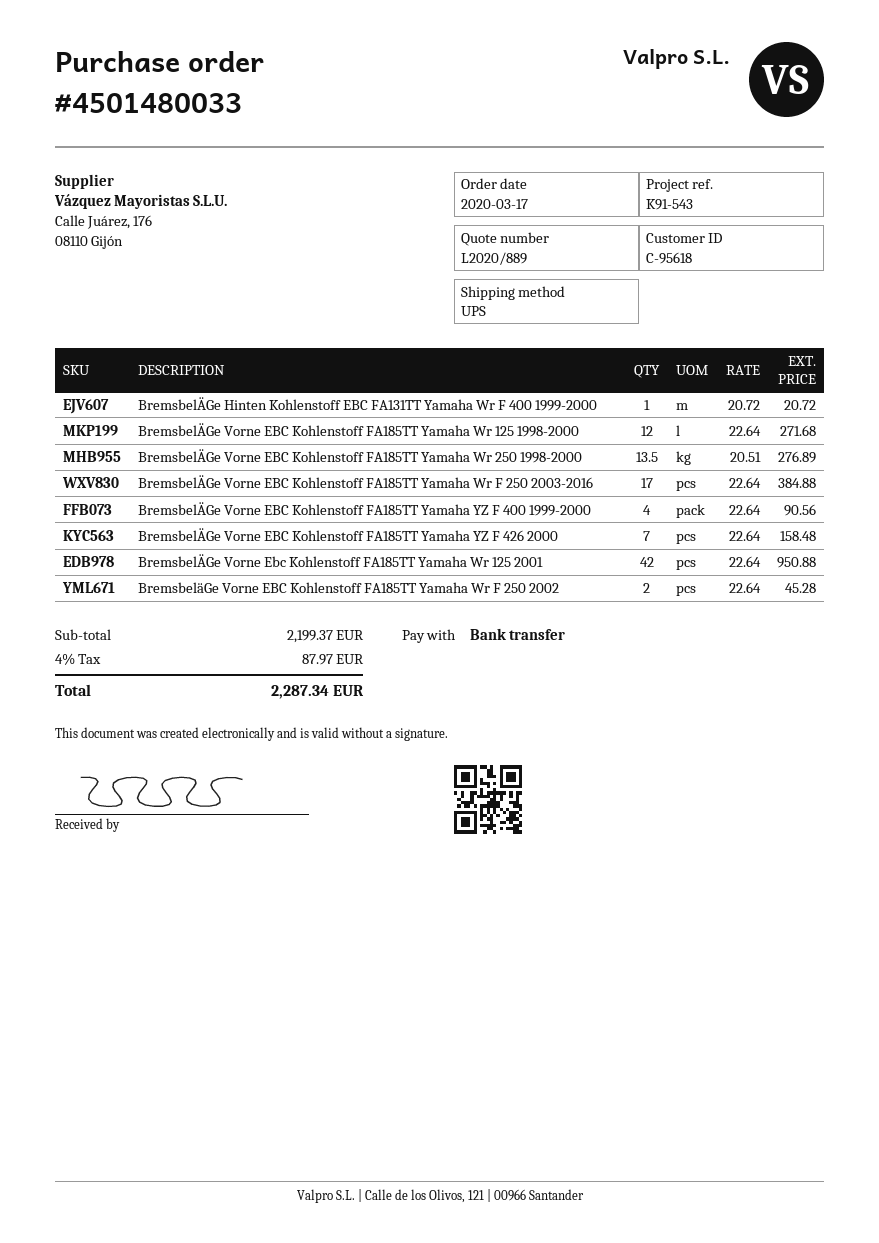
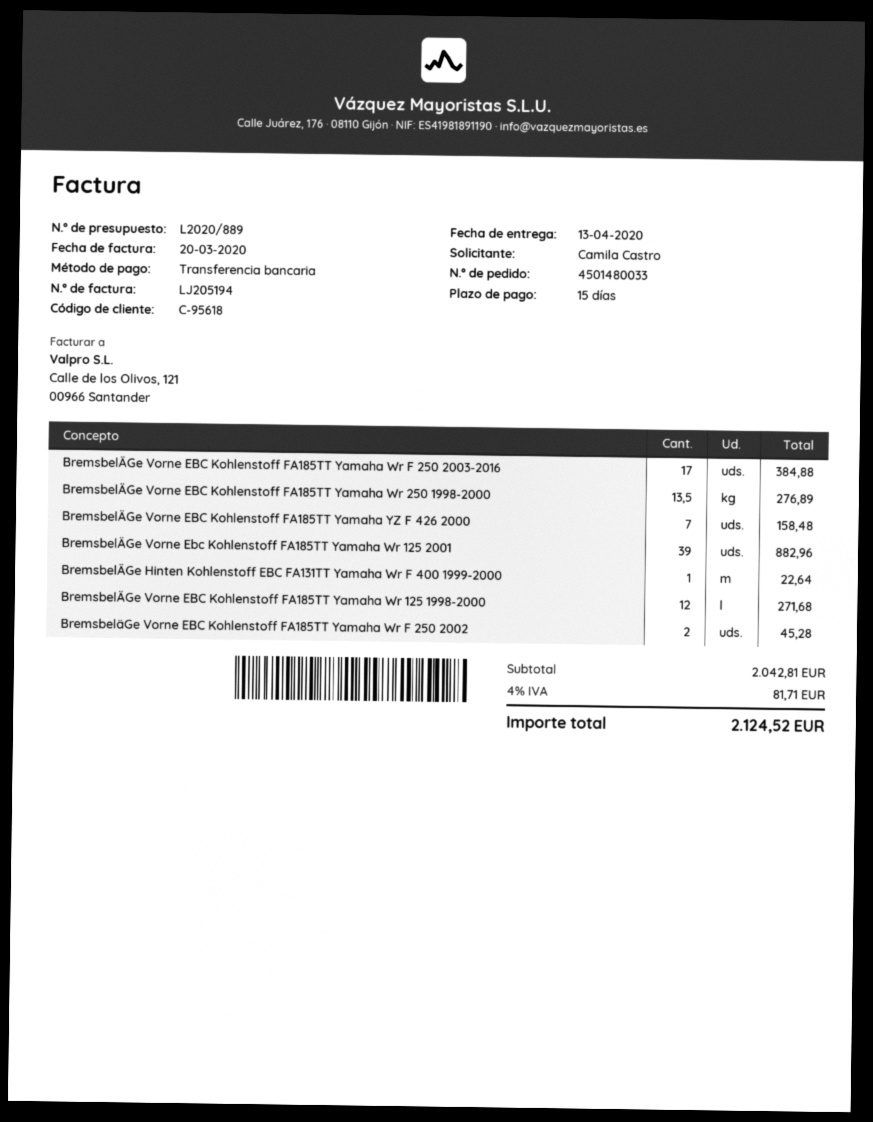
BremsbelÄGe Hinten Kohlenstoff EBC FA131TT Yamaha Wr F 400 1999-2000: 1 for 20.72 -> 1 for 22.64
BremsbelÄGe Vorne EBC Kohlenstoff FA185TT Yamaha YZ F 400 1999-2000: 4 for 90.56 -> none
BremsbelÄGe Vorne Ebc Kohlenstoff FA185TT Yamaha Wr 125 2001: 42 for 950.88 -> 39 for 882.96
subtotal: 2199.37 -> 2042.81
tax: 4% = 87.97 -> 4% = 81.71
total: 2287.34 -> 2124.52

